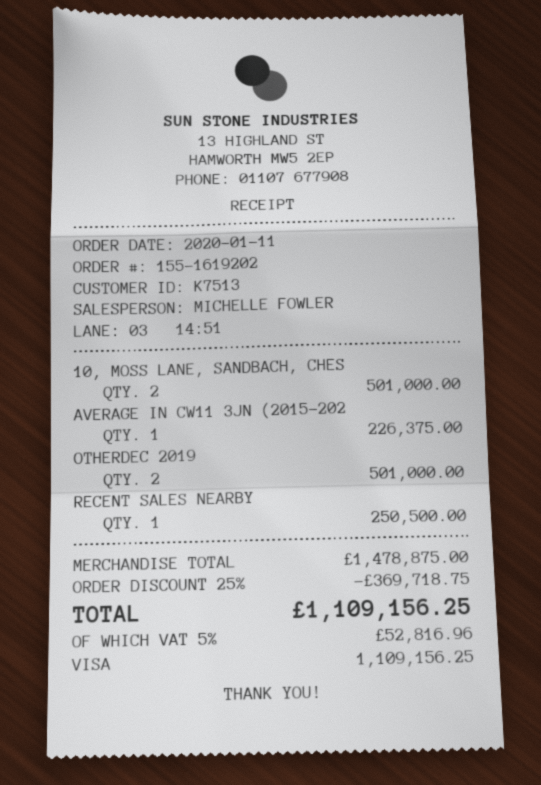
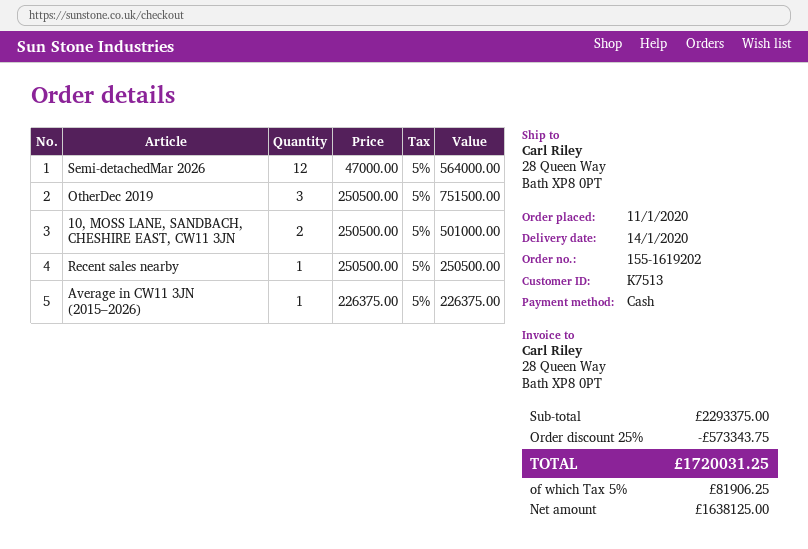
payment method: Visa -> cash
OTHERDEC 2019: 2 for 501000.00 -> 3 for 751500.00
Semi-detachedMar 2026: none -> 12 for 564000.00
subtotal: 1478875.00 -> 2293375.00
discount: 25% = 369718.75 -> 25% = 573343.75
tax: 5% = 52816.96 -> 5% = 81906.25
total: 1109156.25 -> 1720031.25

